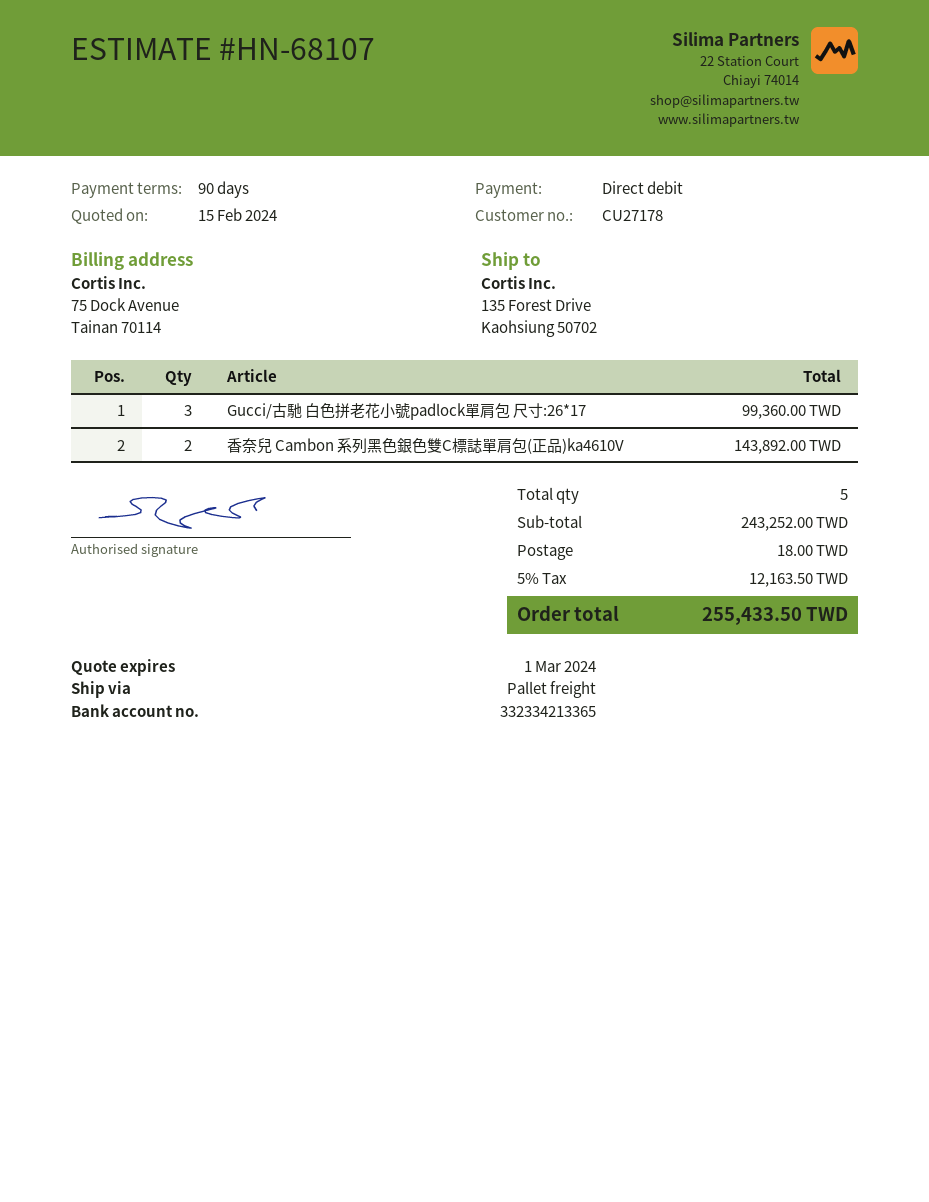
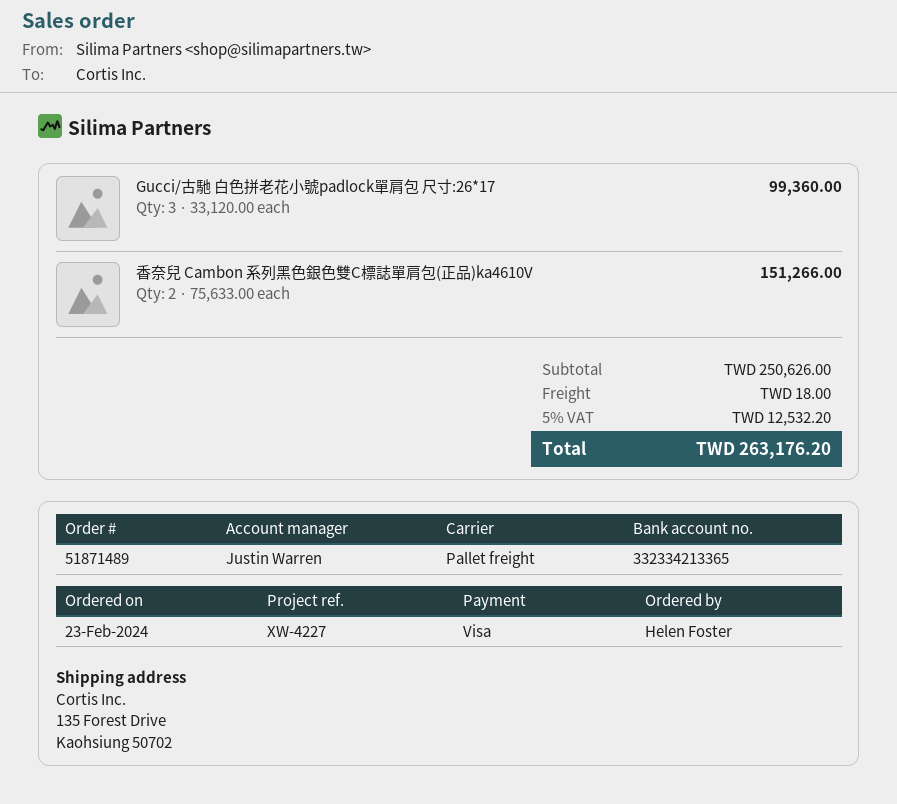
payment method: direct debit -> Visa
香奈兒 Cambon 系列黑色銀色雙C標誌單肩包(正品)ka4610V: 2 for 143892.00 -> 2 for 151266.00
subtotal: 243252.00 -> 250626.00
tax: 5% = 12163.50 -> 5% = 12532.20
total: 255433.50 -> 263176.20

